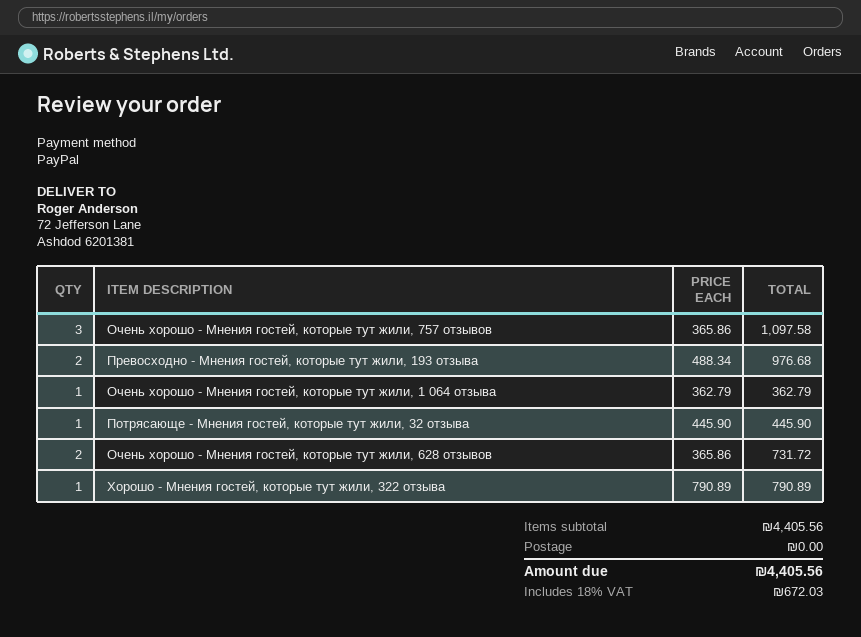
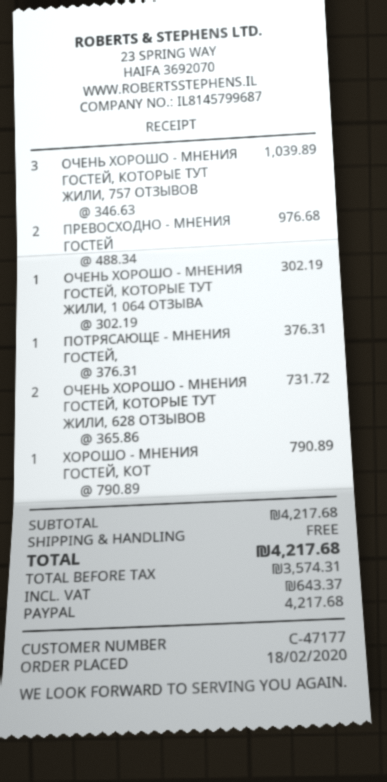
Очень хорошо - Мнения гостей, которые тут жили, 757 отзывов: 3 x 365.86 = 1097.58 -> 3 x 346.63 = 1039.89
Очень хорошо - Мнения гостей, которые тут жили, 1 064 отзыва: 1 x 362.79 = 362.79 -> 1 x 302.19 = 302.19
Потрясающе - Мнения гостей, которые тут жили, 32 отзыва: 1 x 445.90 = 445.90 -> 1 x 376.31 = 376.31
subtotal: 4405.56 -> 4217.68
tax: 672.03 -> 643.37
total: 4405.56 -> 4217.68

